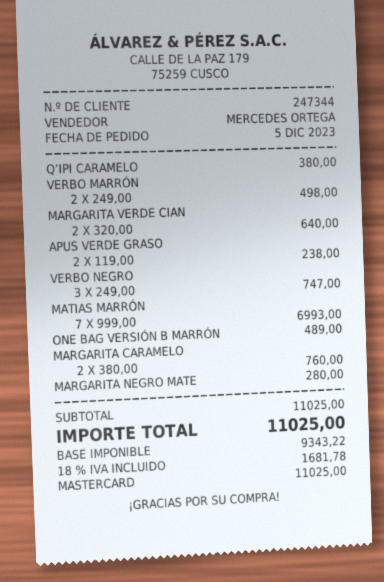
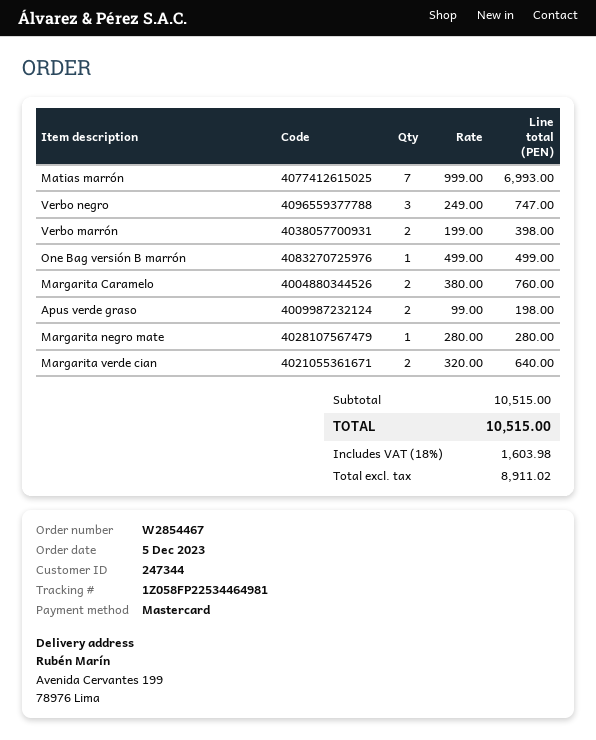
Q’IPI CARAMELO: 1 x 380.00 = 380.00 -> none
VERBO MARRÓN: 2 x 249.00 = 498.00 -> 2 x 199.00 = 398.00
APUS VERDE GRASO: 2 x 119.00 = 238.00 -> 2 x 99.00 = 198.00
ONE BAG VERSIÓN B MARRÓN: 1 x 489.00 = 489.00 -> 1 x 499.00 = 499.00
subtotal: 11025.00 -> 10515.00
net: 9343.22 -> 8911.02
tax: 18% = 1681.78 -> 18% = 1603.98
total: 11025.00 -> 10515.00

